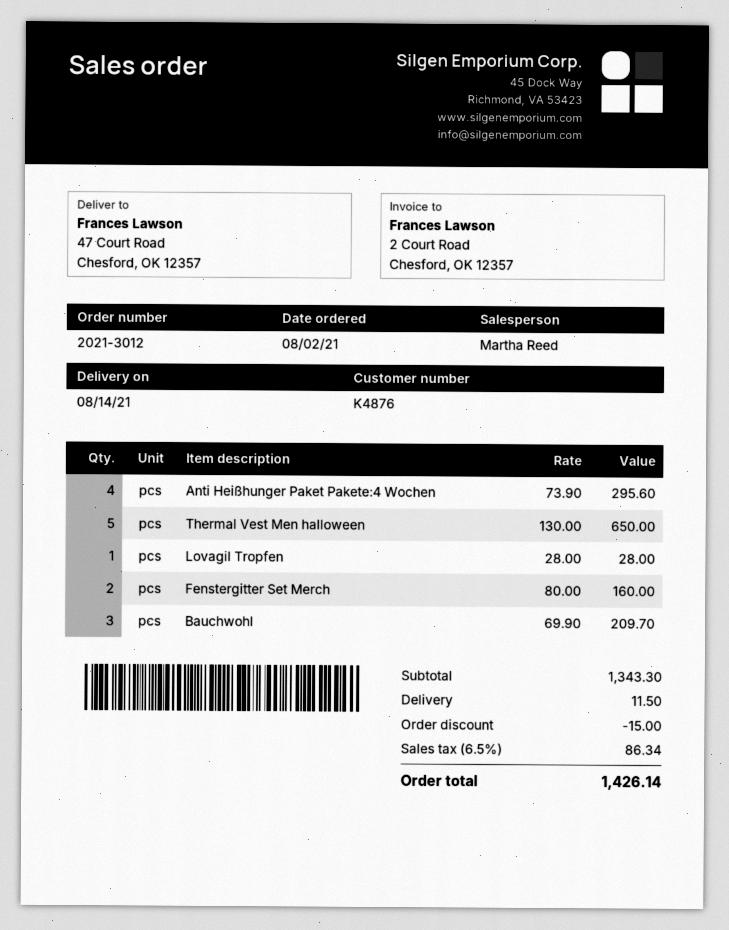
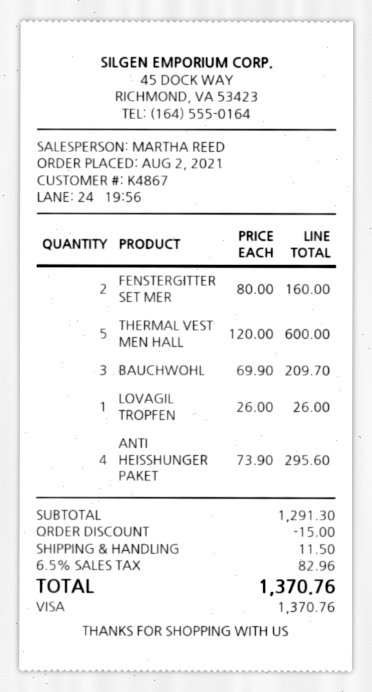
customer number: K4876 -> K4867
Thermal Vest Men halloween: 5 x 130.00 = 650.00 -> 5 x 120.00 = 600.00
Lovagil Tropfen: 1 x 28.00 = 28.00 -> 1 x 26.00 = 26.00
subtotal: 1343.30 -> 1291.30
tax: 6.5% = 86.34 -> 6.5% = 82.96
total: 1426.14 -> 1370.76

